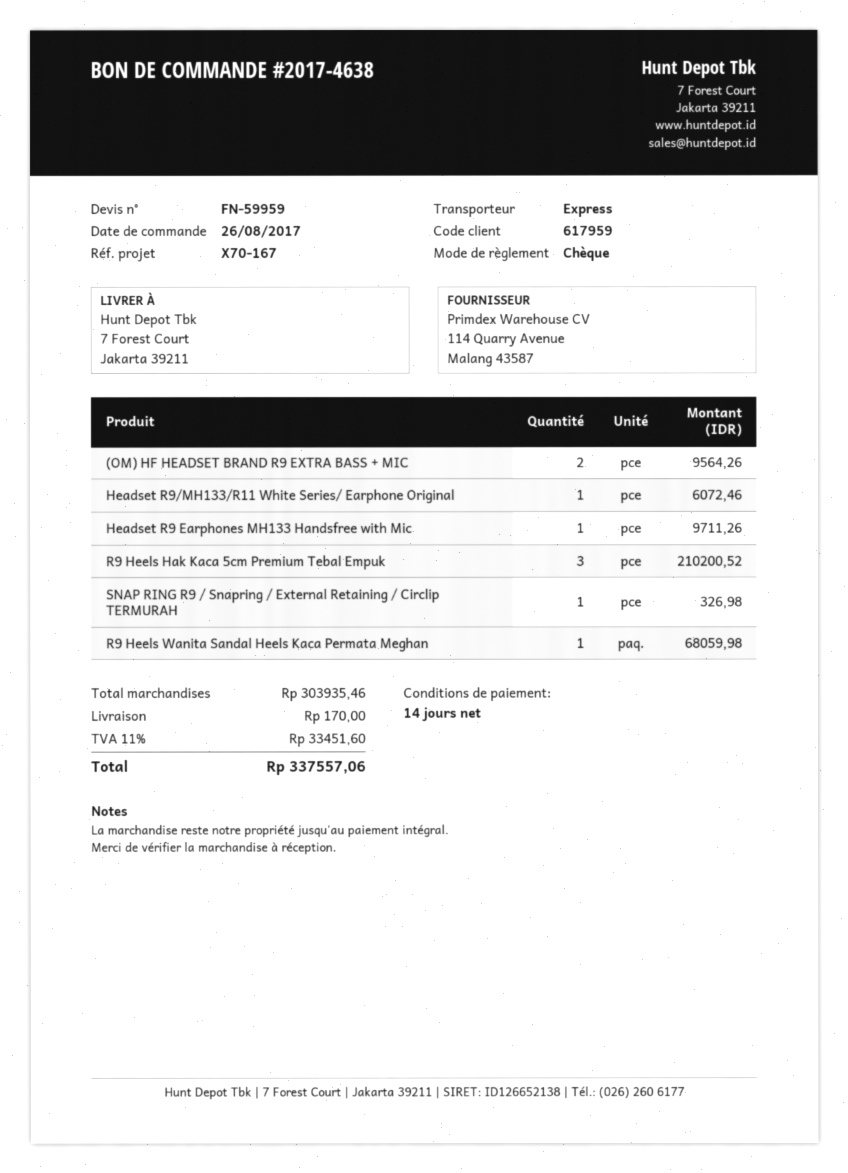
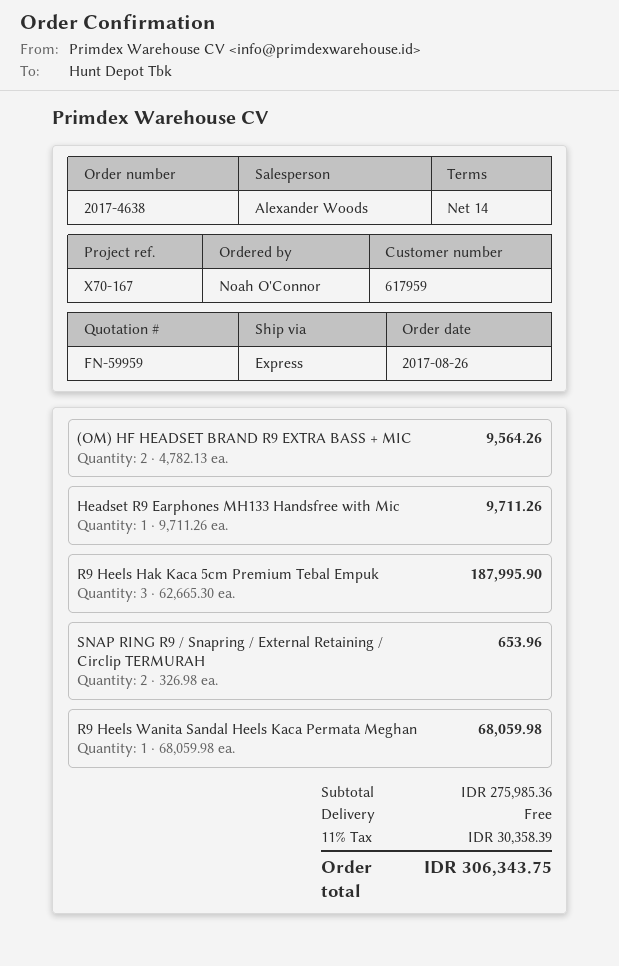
Headset R9/MH133/R11 White Series/ Earphone Original: 1 for 6072.46 -> none
R9 Heels Hak Kaca 5cm Premium Tebal Empuk: 3 for 210200.52 -> 3 for 187995.90
SNAP RING R9 / Snapring / External Retaining / Circlip TERMURAH: 1 for 326.98 -> 2 for 653.96
subtotal: 303935.46 -> 275985.36
shipping: 170.00 -> 0.00
tax: 11% = 33451.60 -> 11% = 30358.39
total: 337557.06 -> 306343.75

